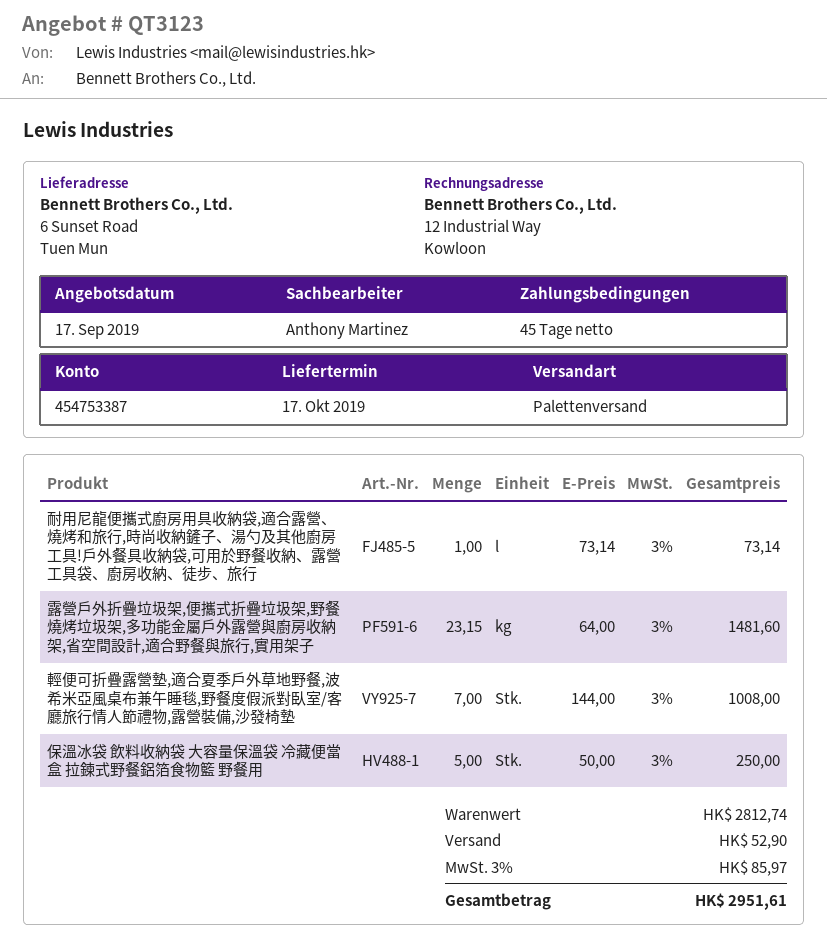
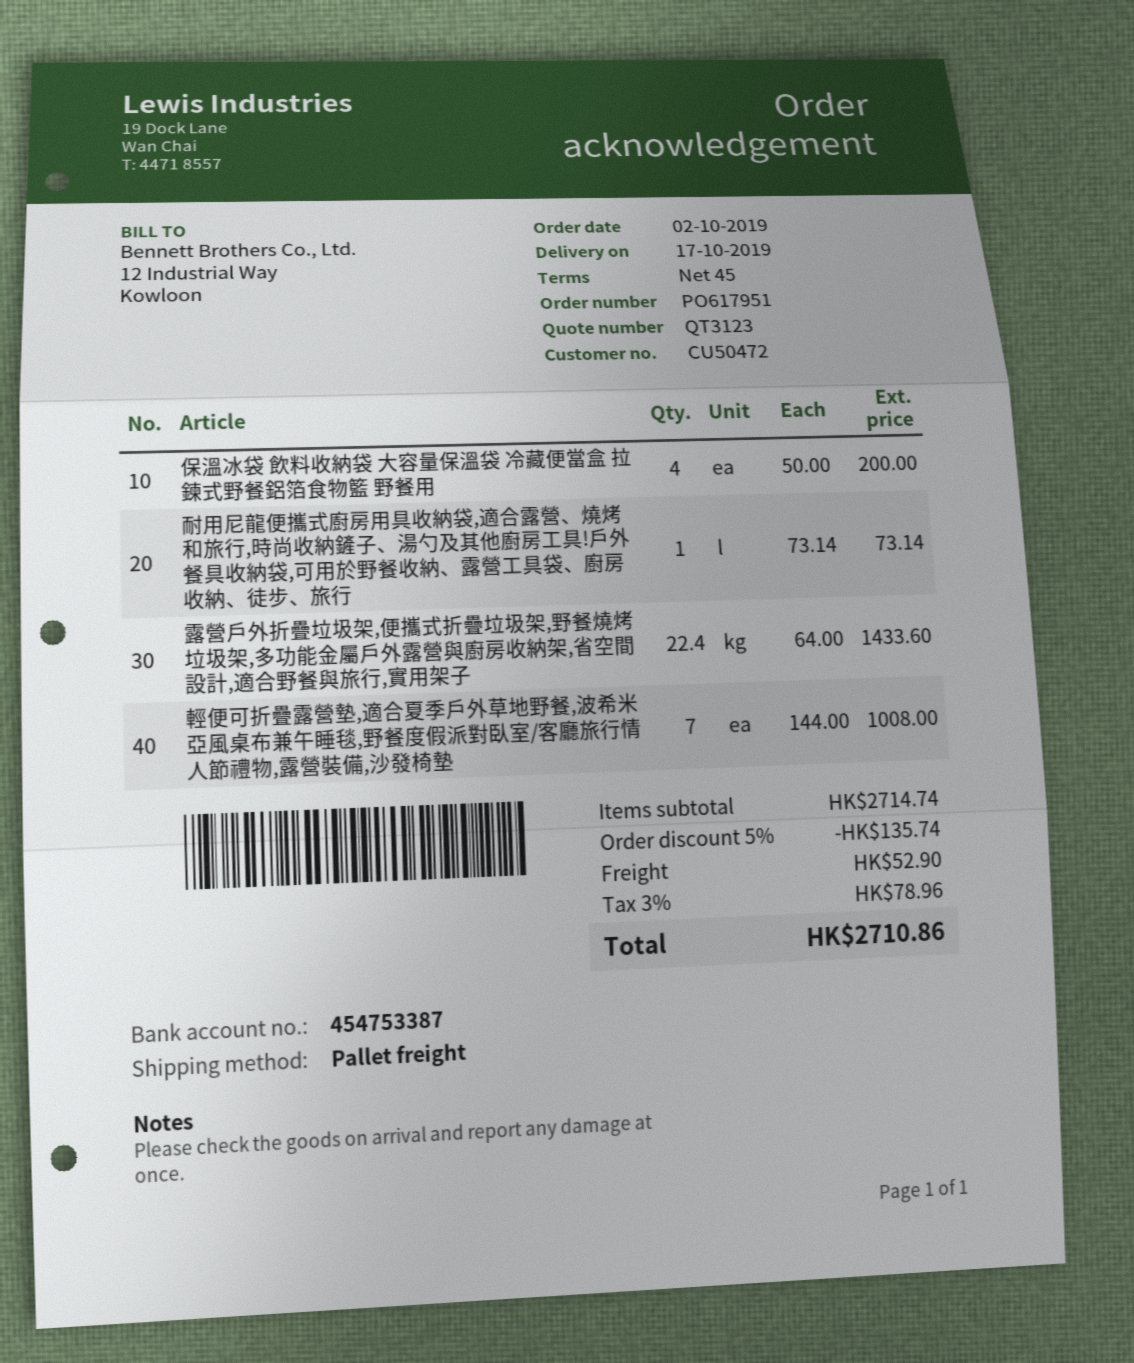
露營戶外折疊垃圾架,便攜式折疊垃圾架,野餐燒烤垃圾架,多功能金屬戶外露營與廚房收納架,省空間設計,適合野餐與旅行,實用架子: 23.15 x 64.00 = 1481.60 -> 22.4 x 64.00 = 1433.60
保溫冰袋 飲料收納袋 大容量保溫袋 冷藏便當盒 拉鍊式野餐鋁箔食物籃 野餐用: 5 x 50.00 = 250.00 -> 4 x 50.00 = 200.00
subtotal: 2812.74 -> 2714.74
discount: none -> 5% = 135.74
tax: 3% = 85.97 -> 3% = 78.96
total: 2951.61 -> 2710.86

